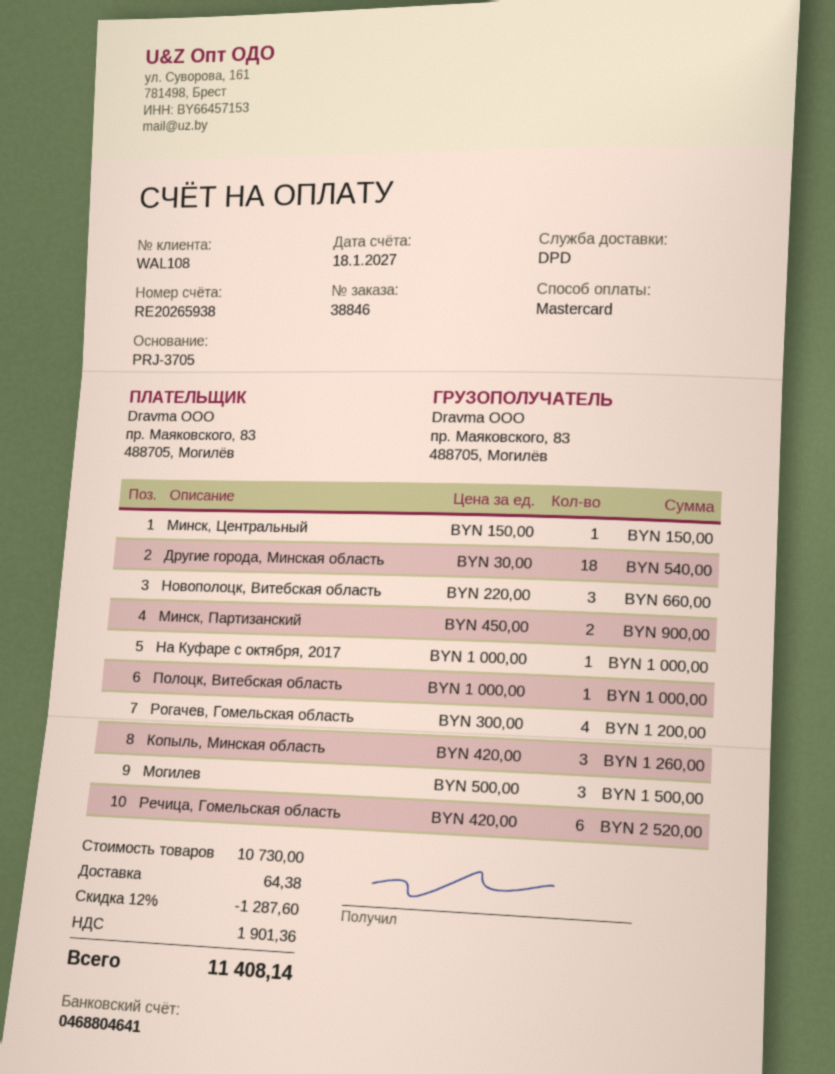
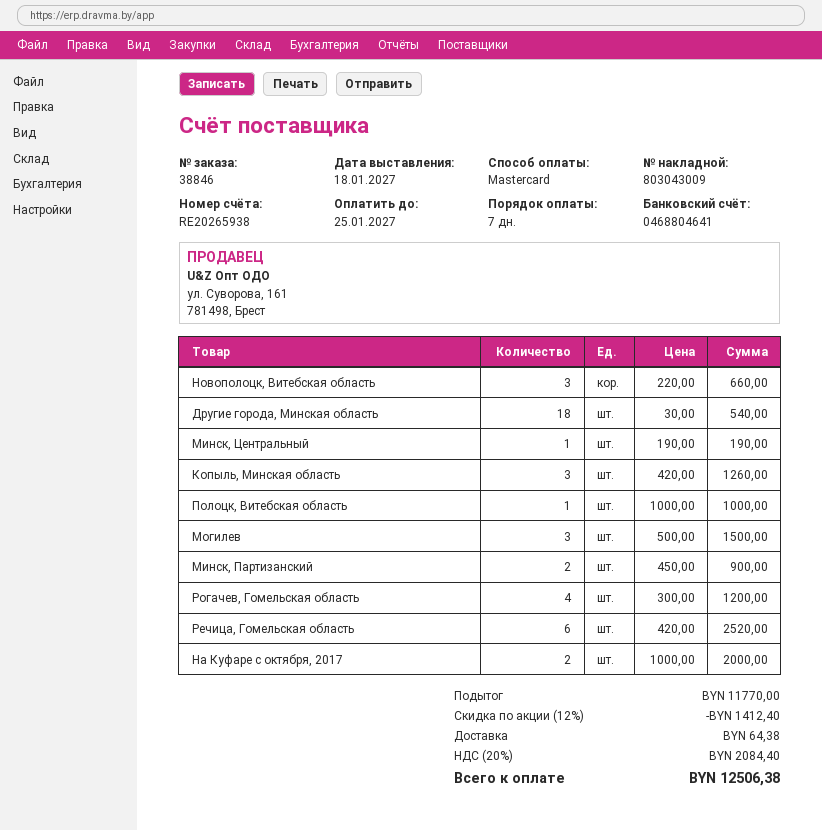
Минск, Центральный: 1 x 150.00 = 150.00 -> 1 x 190.00 = 190.00
На Куфаре с октября, 2017: 1 x 1000.00 = 1000.00 -> 2 x 1000.00 = 2000.00
subtotal: 10730.00 -> 11770.00
discount: 12% = 1287.60 -> 12% = 1412.40
tax: 1901.36 -> 2084.40
total: 11408.14 -> 12506.38

